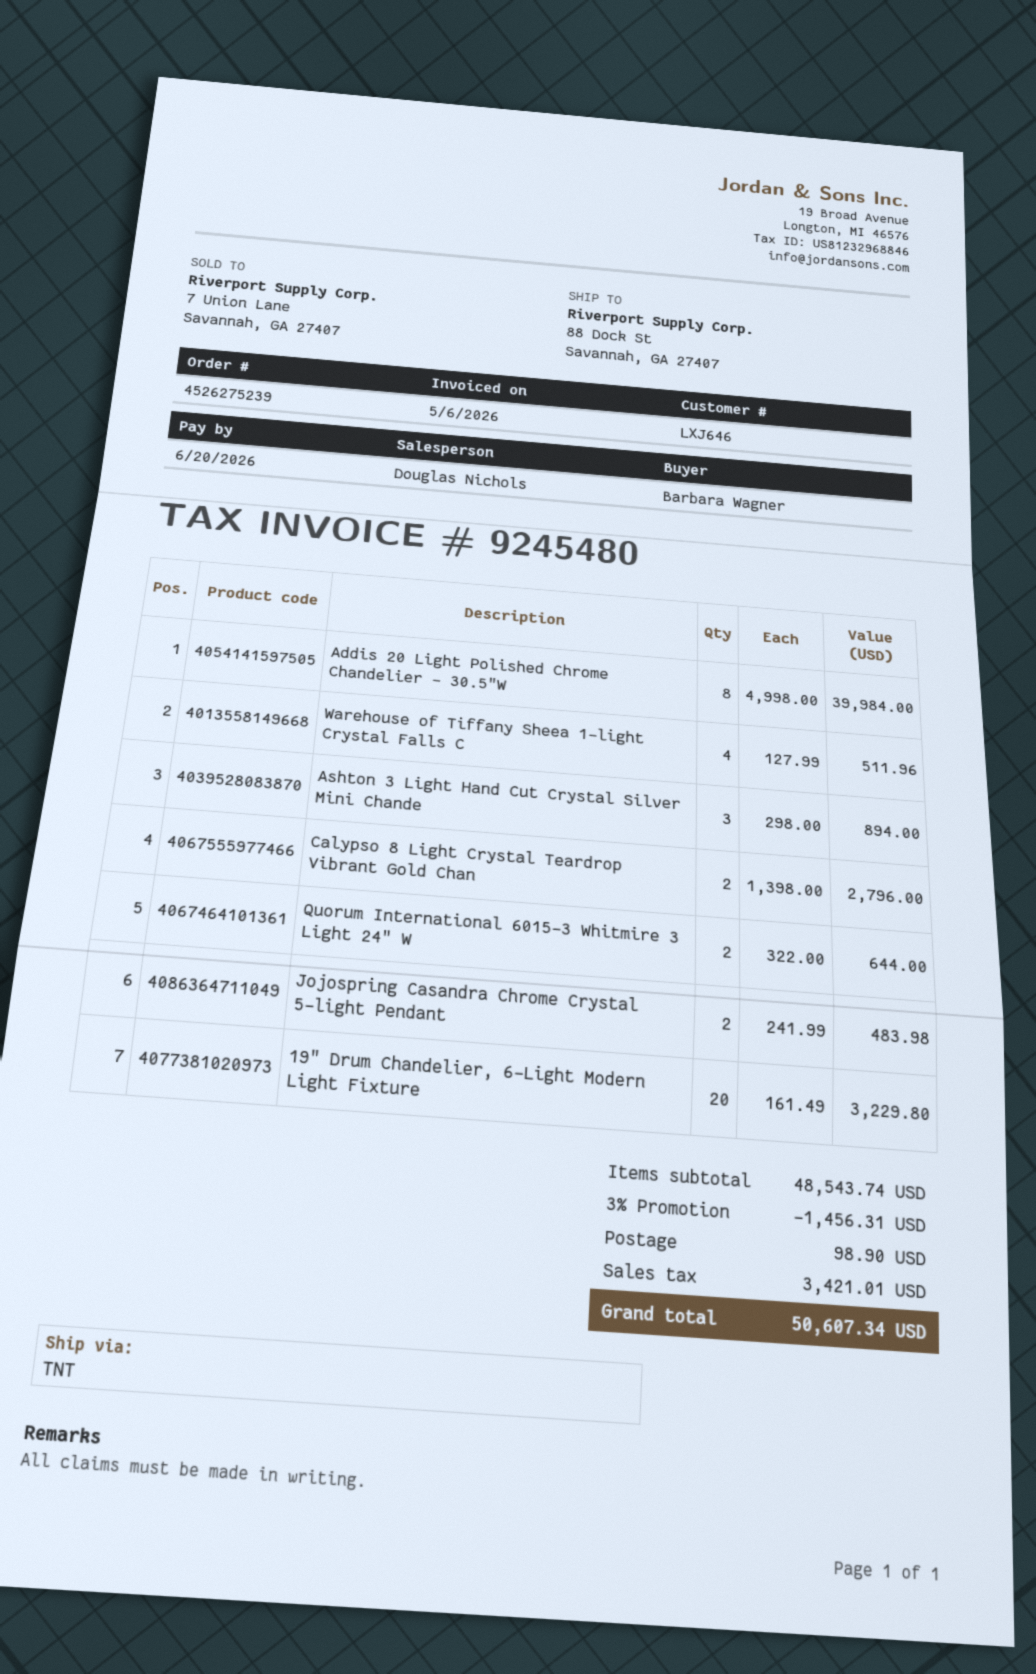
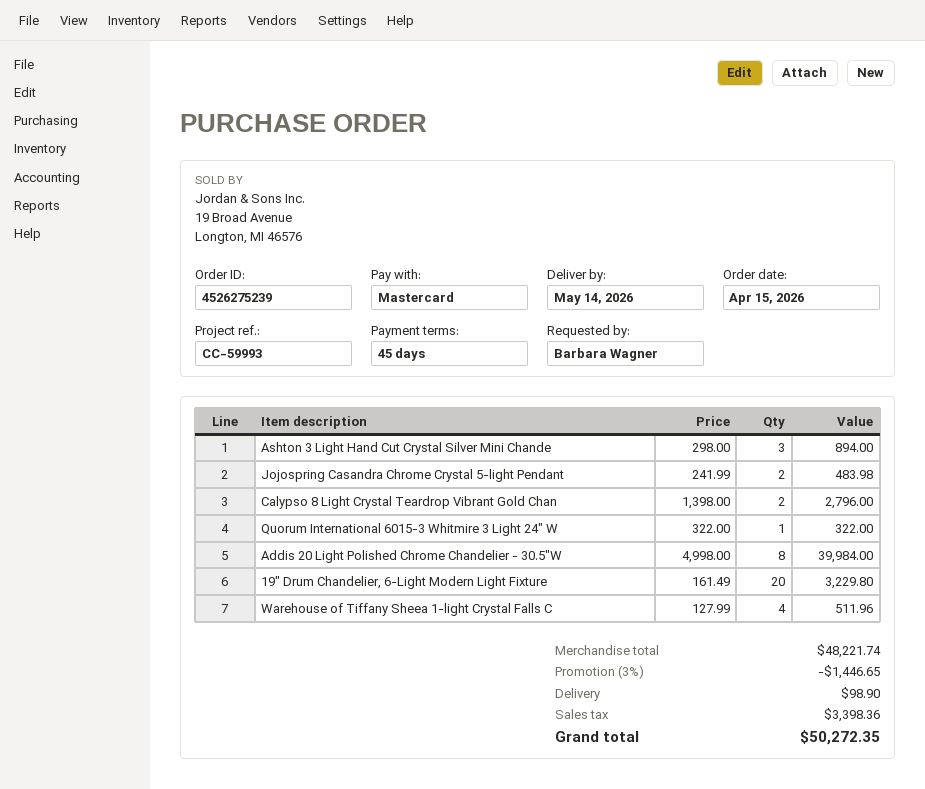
Quorum International 6015-3 Whitmire 3 Light 24" W: 2 x 322.00 = 644.00 -> 1 x 322.00 = 322.00
subtotal: 48543.74 -> 48221.74
discount: 3% = 1456.31 -> 3% = 1446.65
tax: 3421.01 -> 3398.36
total: 50607.34 -> 50272.35

